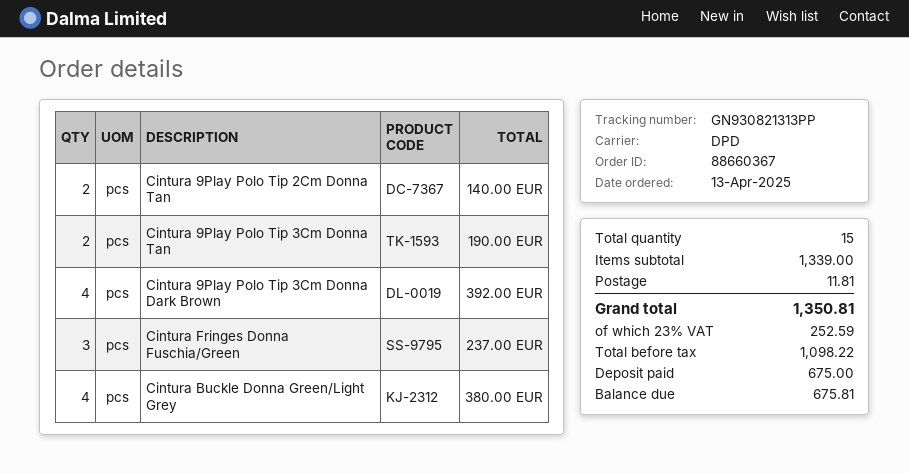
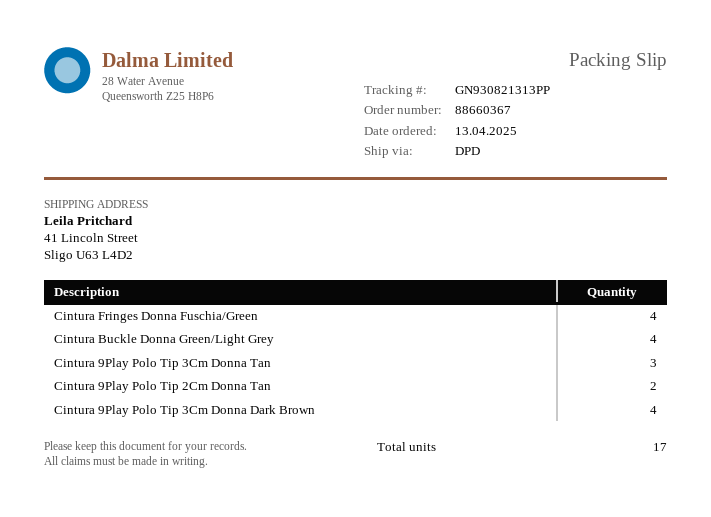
Cintura 9Play Polo Tip 3Cm Donna Tan: 2 -> 3
Cintura Fringes Donna Fuschia/Green: 3 -> 4
total quantity: 15 -> 17

